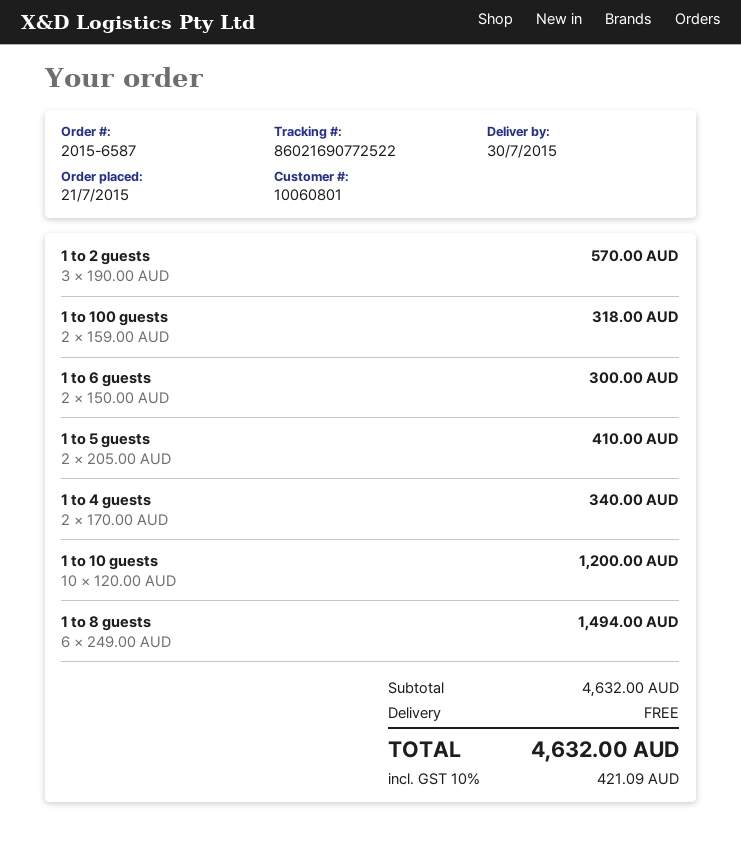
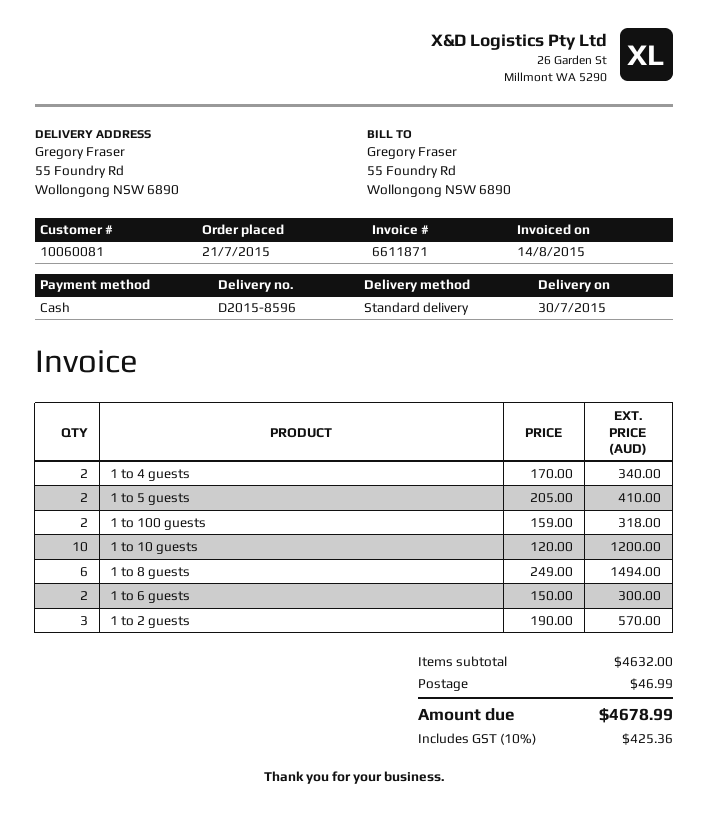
customer number: 10060801 -> 10060081
shipping: 0.00 -> 46.99
tax: 10% = 421.09 -> 10% = 425.36
total: 4632.00 -> 4678.99

